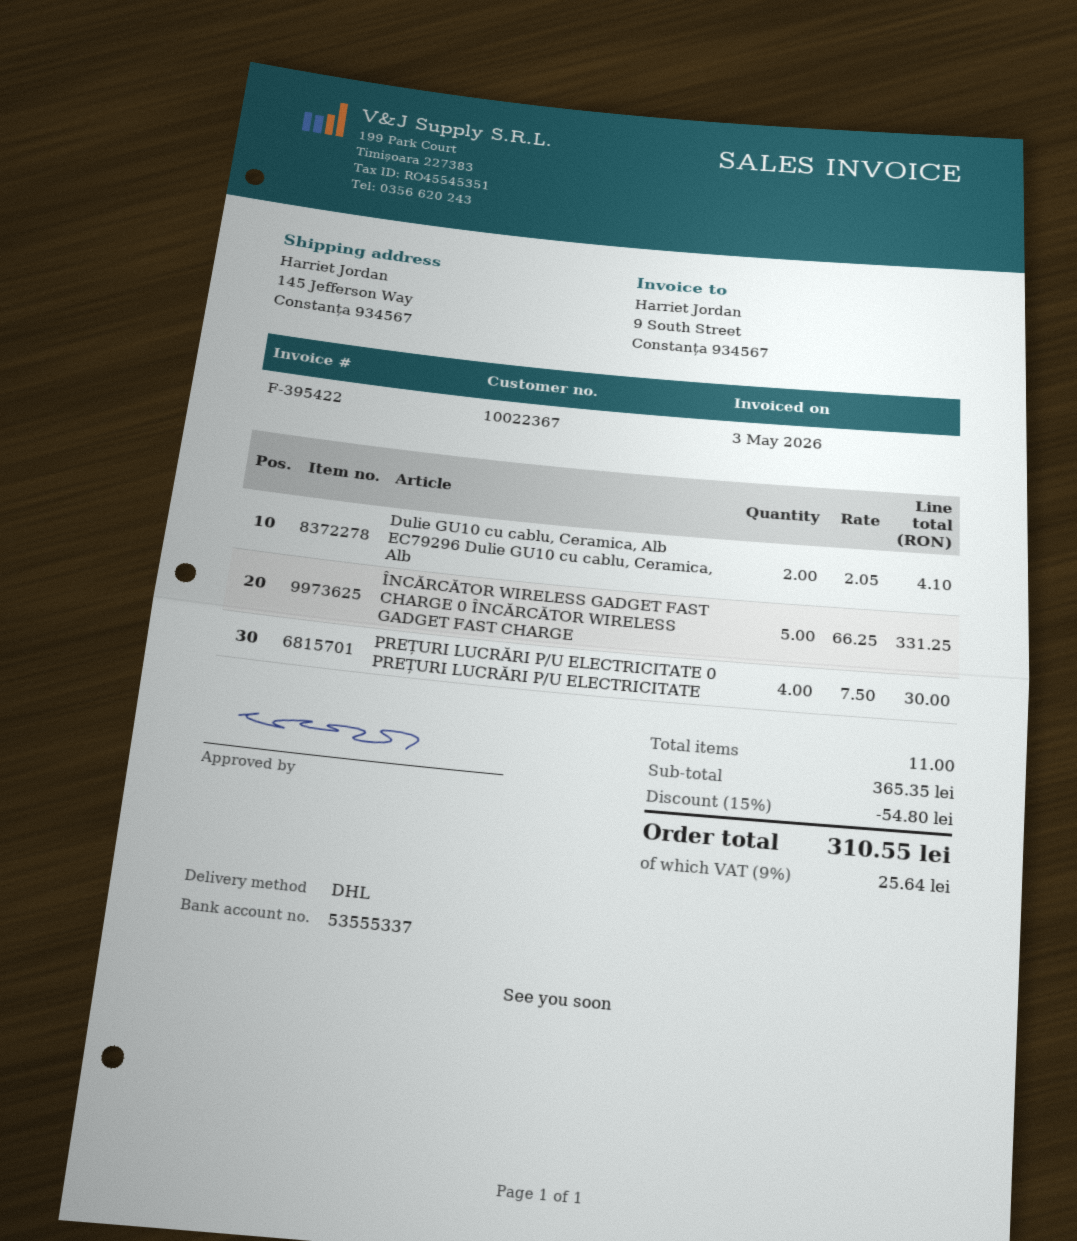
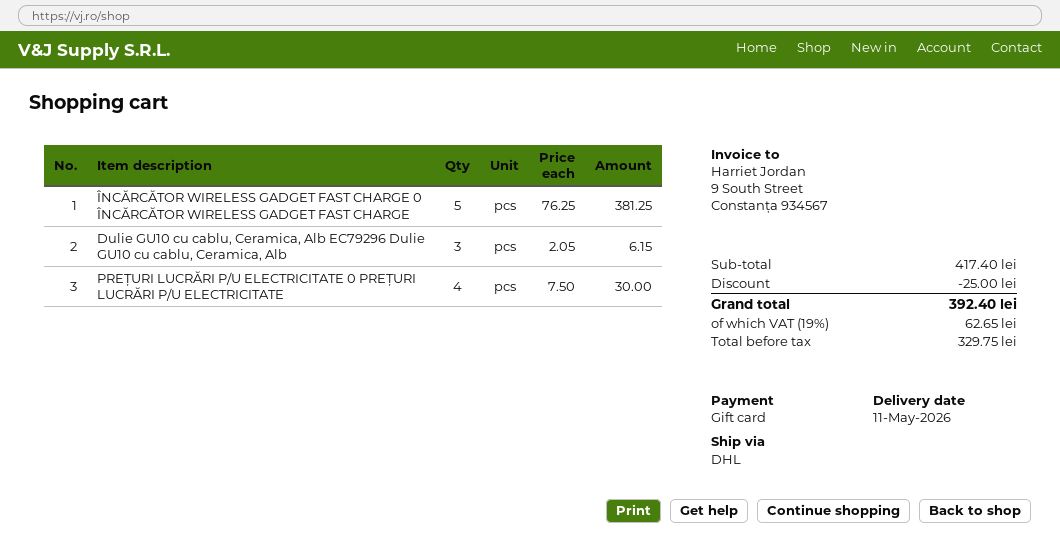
Dulie GU10 cu cablu, Ceramica, Alb EC79296 Dulie GU10 cu cablu, Ceramica, Alb: 2 x 2.05 = 4.10 -> 3 x 2.05 = 6.15
ÎNCĂRCĂTOR WIRELESS GADGET FAST CHARGE 0 ÎNCĂRCĂTOR WIRELESS GADGET FAST CHARGE: 5 x 66.25 = 331.25 -> 5 x 76.25 = 381.25
subtotal: 365.35 -> 417.40
discount: 54.80 -> 25.00
tax: 9% = 25.64 -> 19% = 62.65
total: 310.55 -> 392.40

